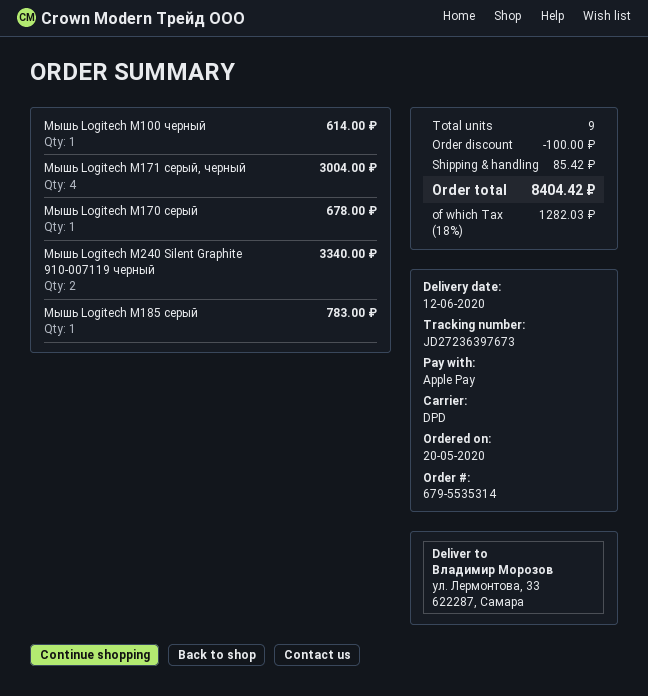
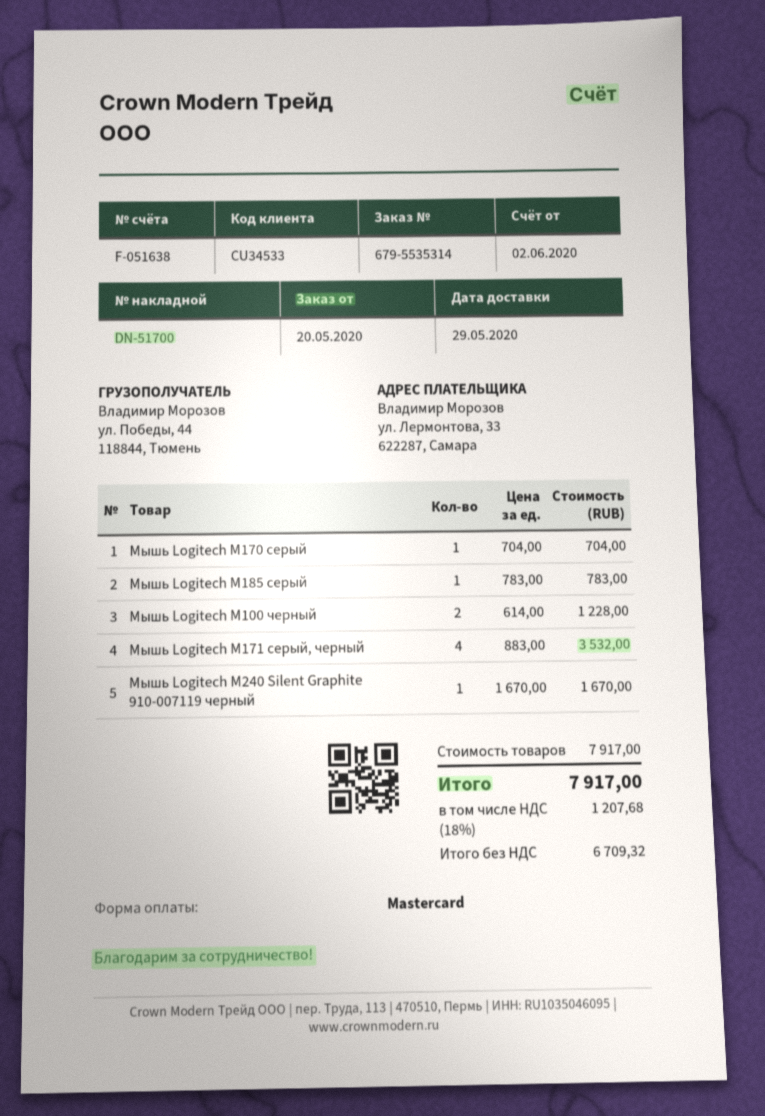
delivery date: 2020-06-12 -> 2020-05-29
payment method: Apple Pay -> Mastercard
ship to: ул. Лермонтова, 33, 622287, Самара -> ул. Победы, 44, 118844, Тюмень
Мышь Logitech M100 черный: 1 for 614.00 -> 2 for 1228.00
Мышь Logitech M171 серый, черный: 4 for 3004.00 -> 4 for 3532.00
Мышь Logitech M170 серый: 1 for 678.00 -> 1 for 704.00
Мышь Logitech M240 Silent Graphite 910-007119 черный: 2 for 3340.00 -> 1 for 1670.00
discount: 100.00 -> none
shipping: 85.42 -> none
tax: 18% = 1282.03 -> 18% = 1207.68
total: 8404.42 -> 7917.00

